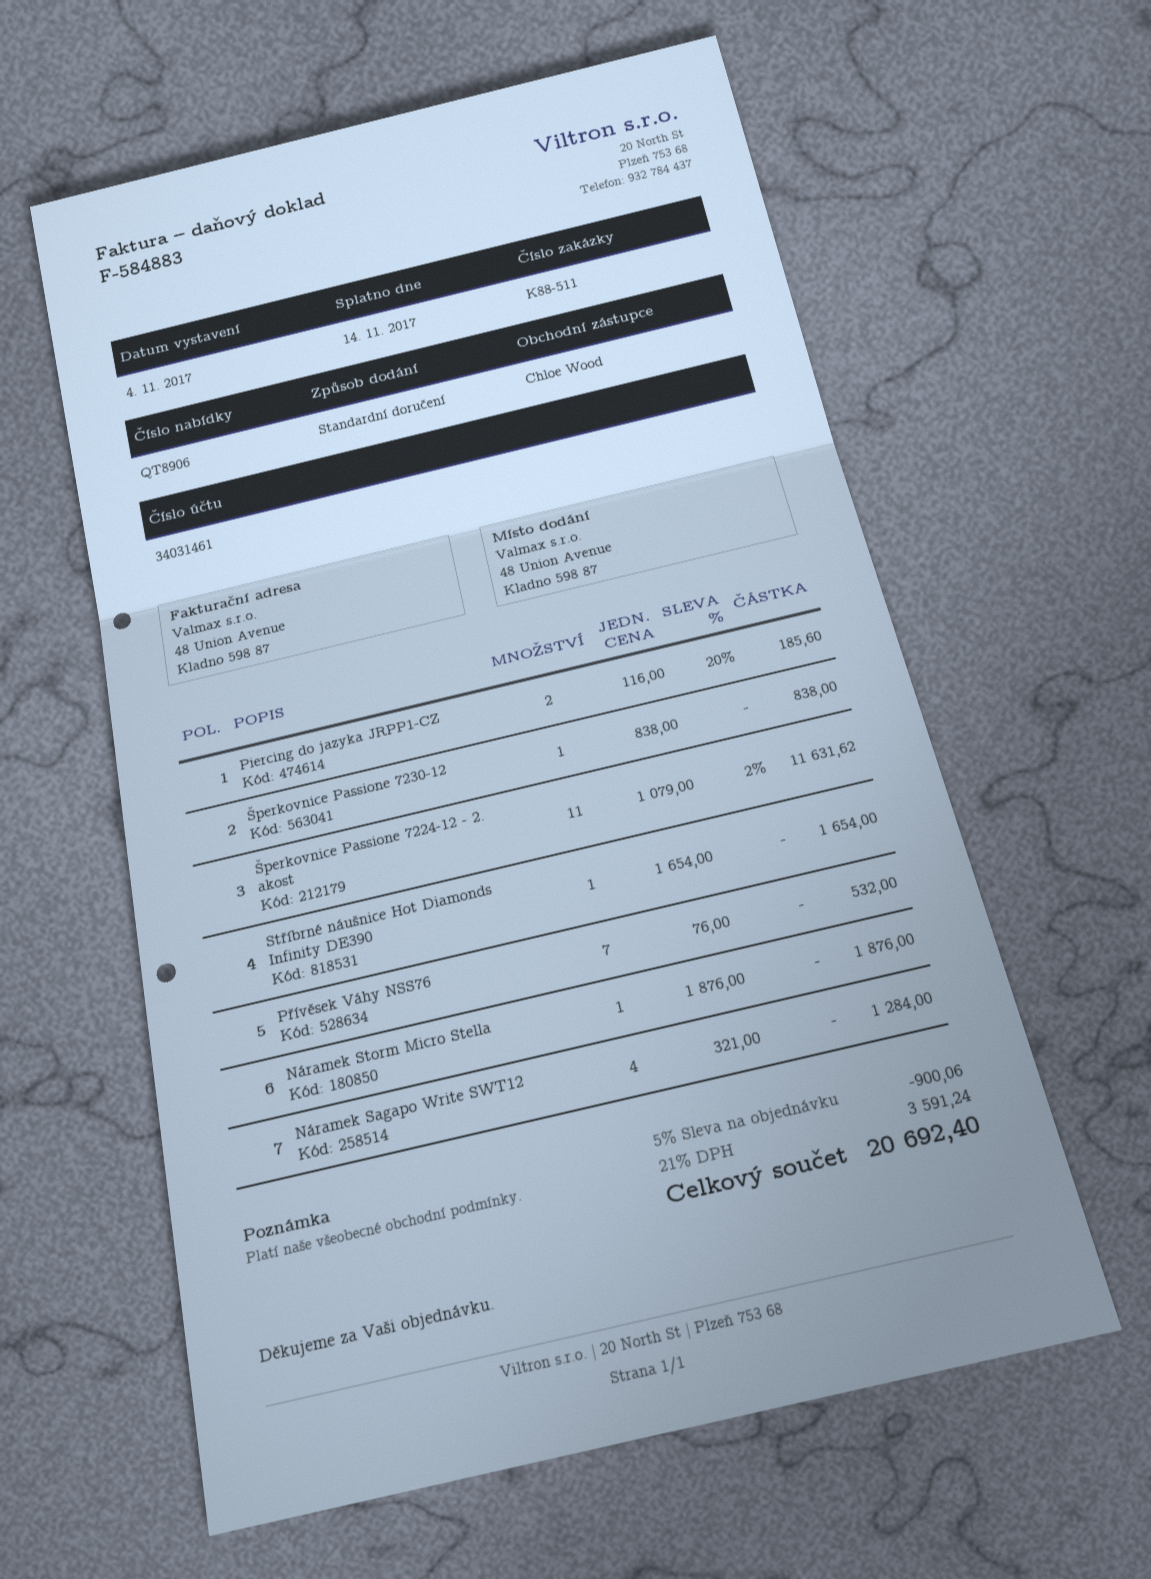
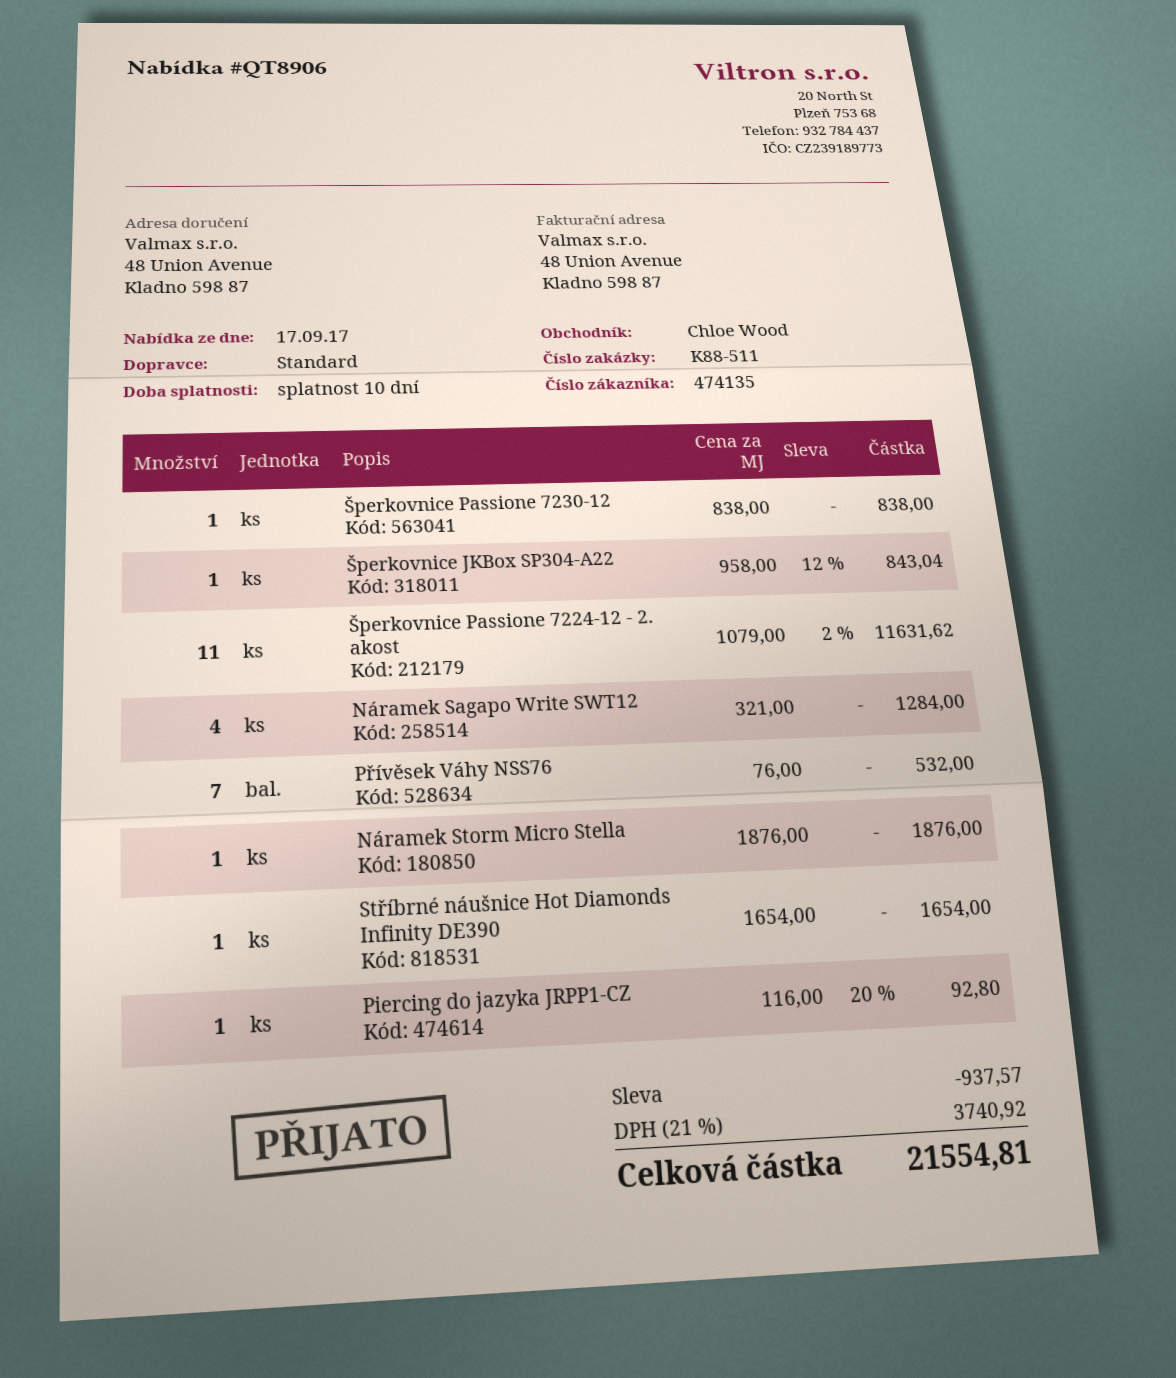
Piercing do jazyka JRPP1-CZ: 2 x 116.00 - 20% = 185.60 -> 1 x 116.00 - 20% = 92.80
Šperkovnice JKBox SP304-A22: none -> 1 x 958.00 - 12% = 843.04
discount: 900.06 -> 937.57
tax: 21% = 3591.24 -> 21% = 3740.92
total: 20692.40 -> 21554.81

